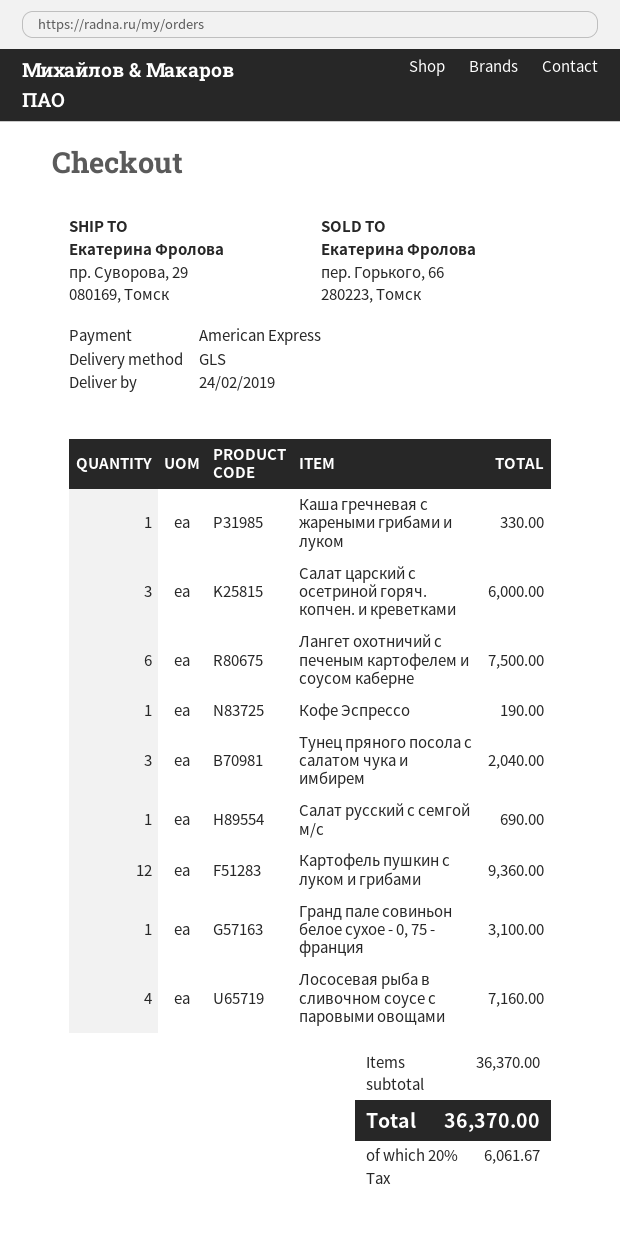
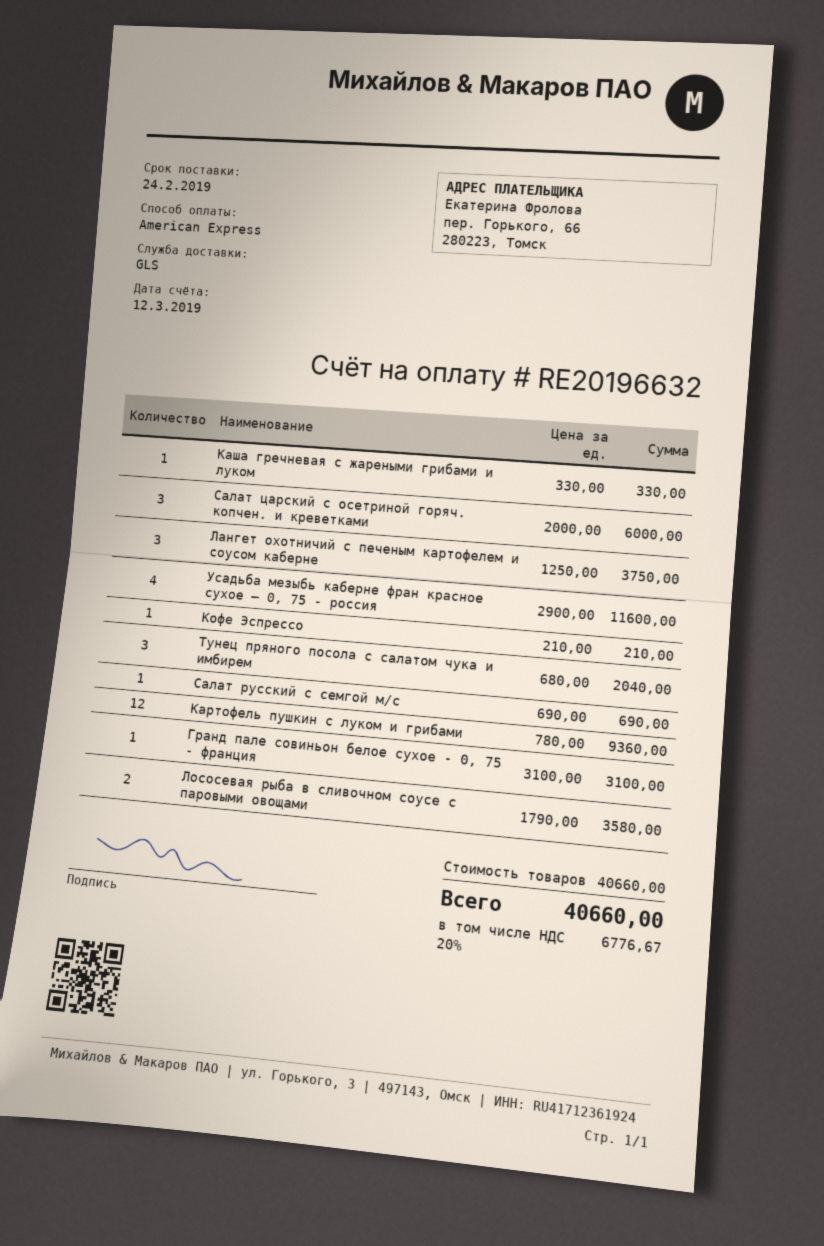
Лангет охотничий с печеным картофелем и соусом каберне: 6 for 7500.00 -> 3 for 3750.00
Кофе Эспрессо: 1 for 190.00 -> 1 for 210.00
Лососевая рыба в сливочном соусе с паровыми овощами: 4 for 7160.00 -> 2 for 3580.00
Усадьба мезыбь каберне фран красное сухое – 0, 75 - россия: none -> 4 for 11600.00
subtotal: 36370.00 -> 40660.00
tax: 20% = 6061.67 -> 20% = 6776.67
total: 36370.00 -> 40660.00

